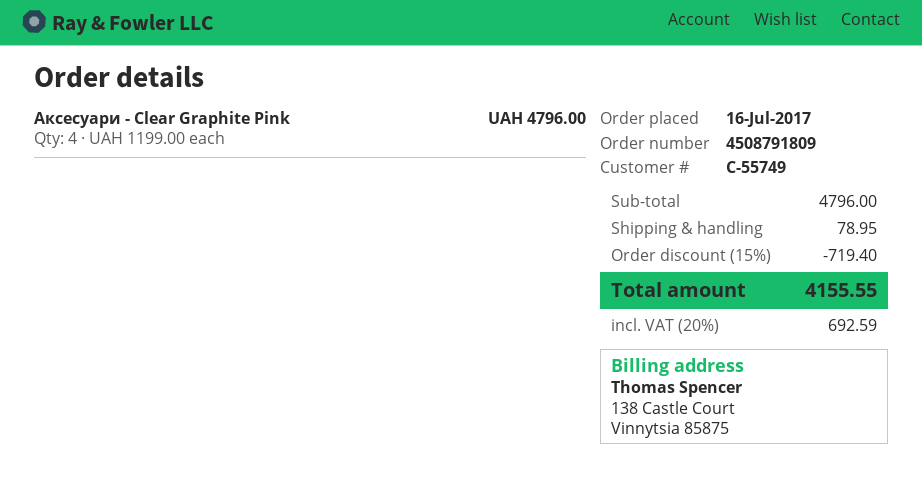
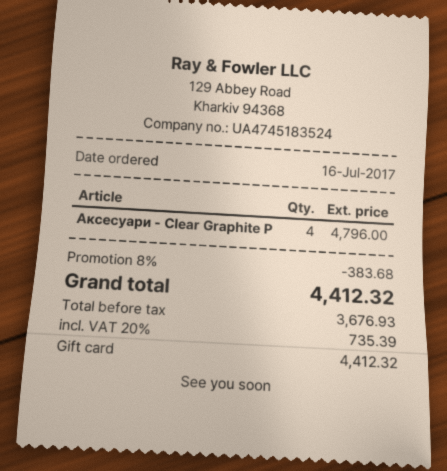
discount: 15% = 719.40 -> 8% = 383.68
shipping: 78.95 -> none
tax: 20% = 692.59 -> 20% = 735.39
total: 4155.55 -> 4412.32

